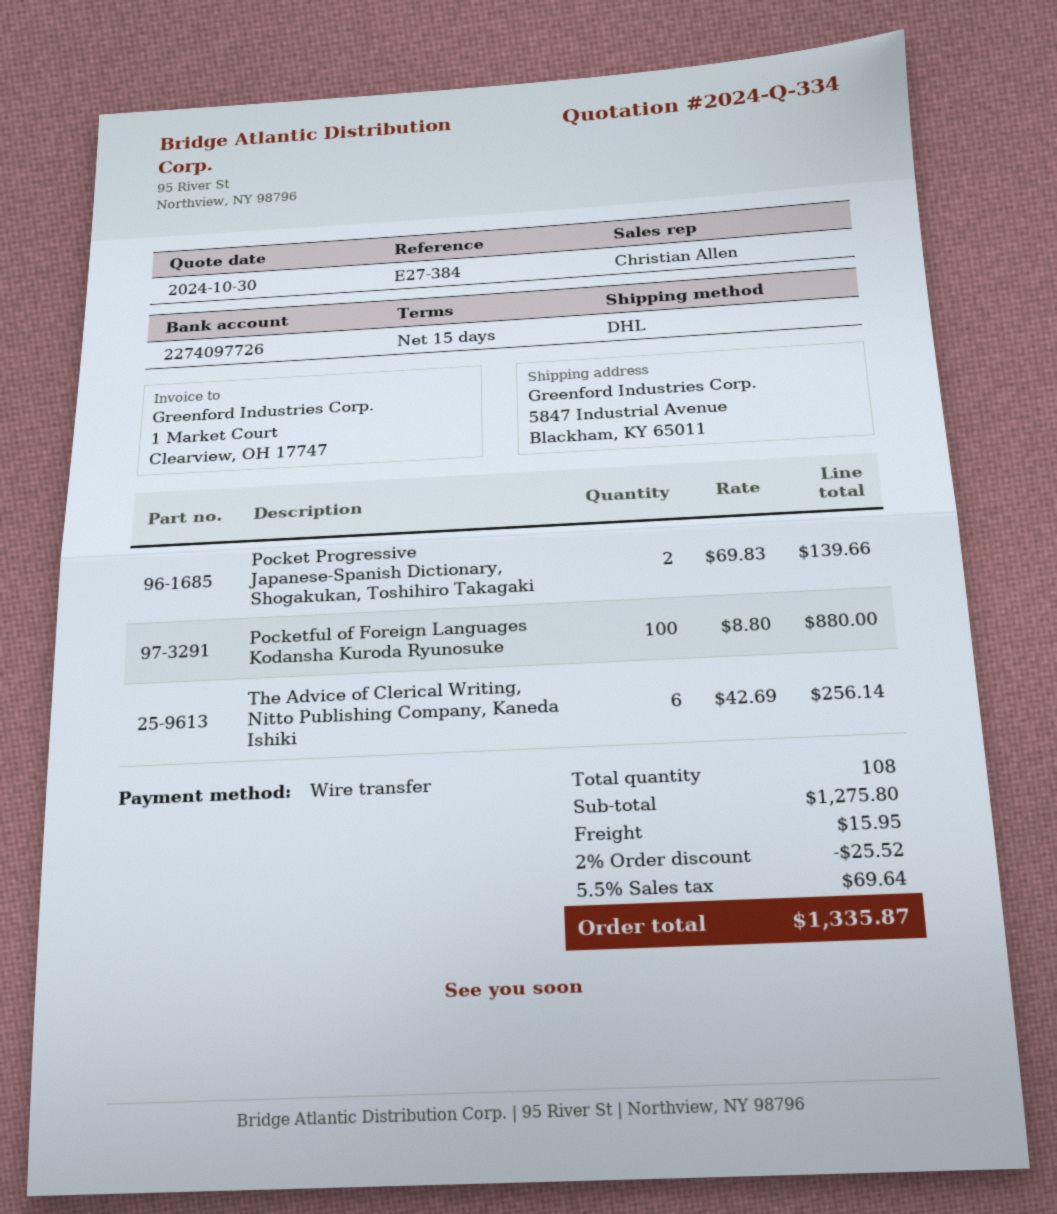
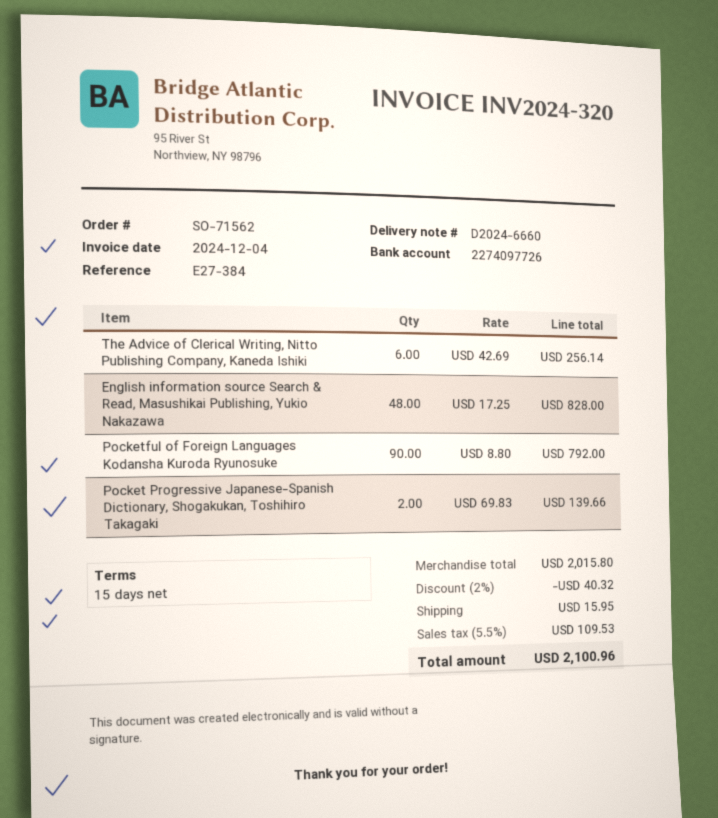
Pocketful of Foreign Languages Kodansha Kuroda Ryunosuke: 100 x 8.80 = 880.00 -> 90 x 8.80 = 792.00
English information source Search & Read, Masushikai Publishing, Yukio Nakazawa: none -> 48 x 17.25 = 828.00
subtotal: 1275.80 -> 2015.80
discount: 2% = 25.52 -> 2% = 40.32
tax: 5.5% = 69.64 -> 5.5% = 109.53
total: 1335.87 -> 2100.96

